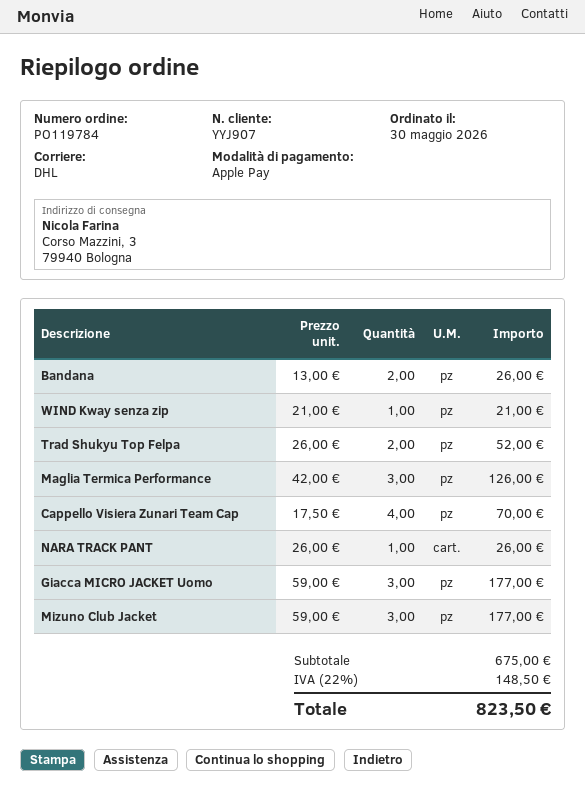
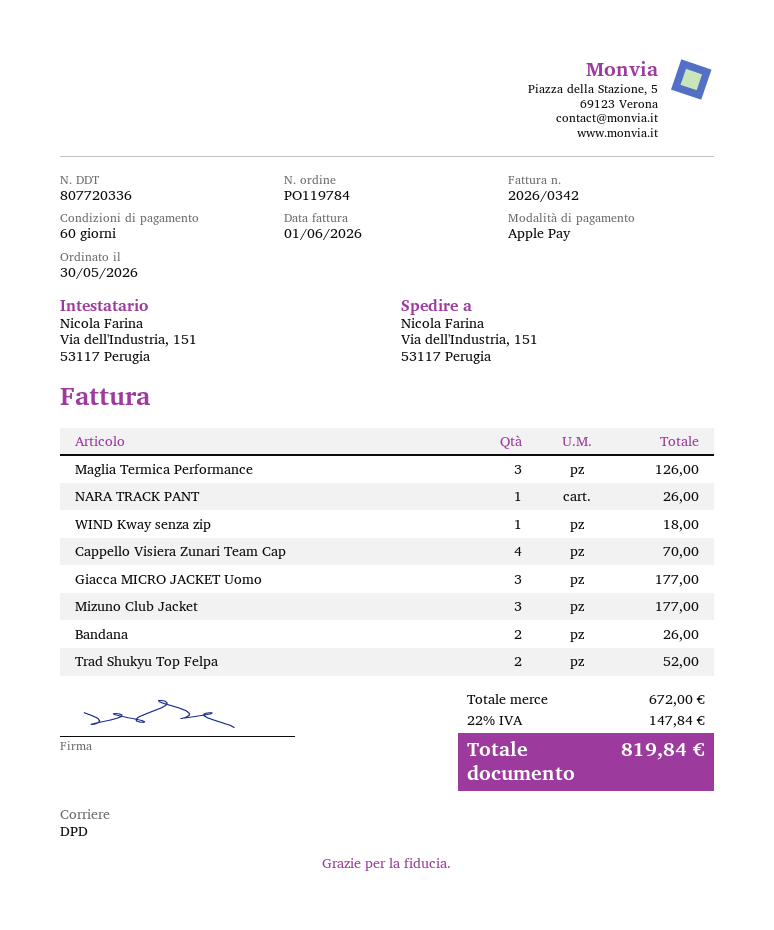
shipping method: DHL -> DPD
ship to: Corso Mazzini, 3, 79940 Bologna -> Via dell'Industria, 151, 53117 Perugia
WIND Kway senza zip: 1 for 21.00 -> 1 for 18.00
subtotal: 675.00 -> 672.00
tax: 22% = 148.50 -> 22% = 147.84
total: 823.50 -> 819.84

